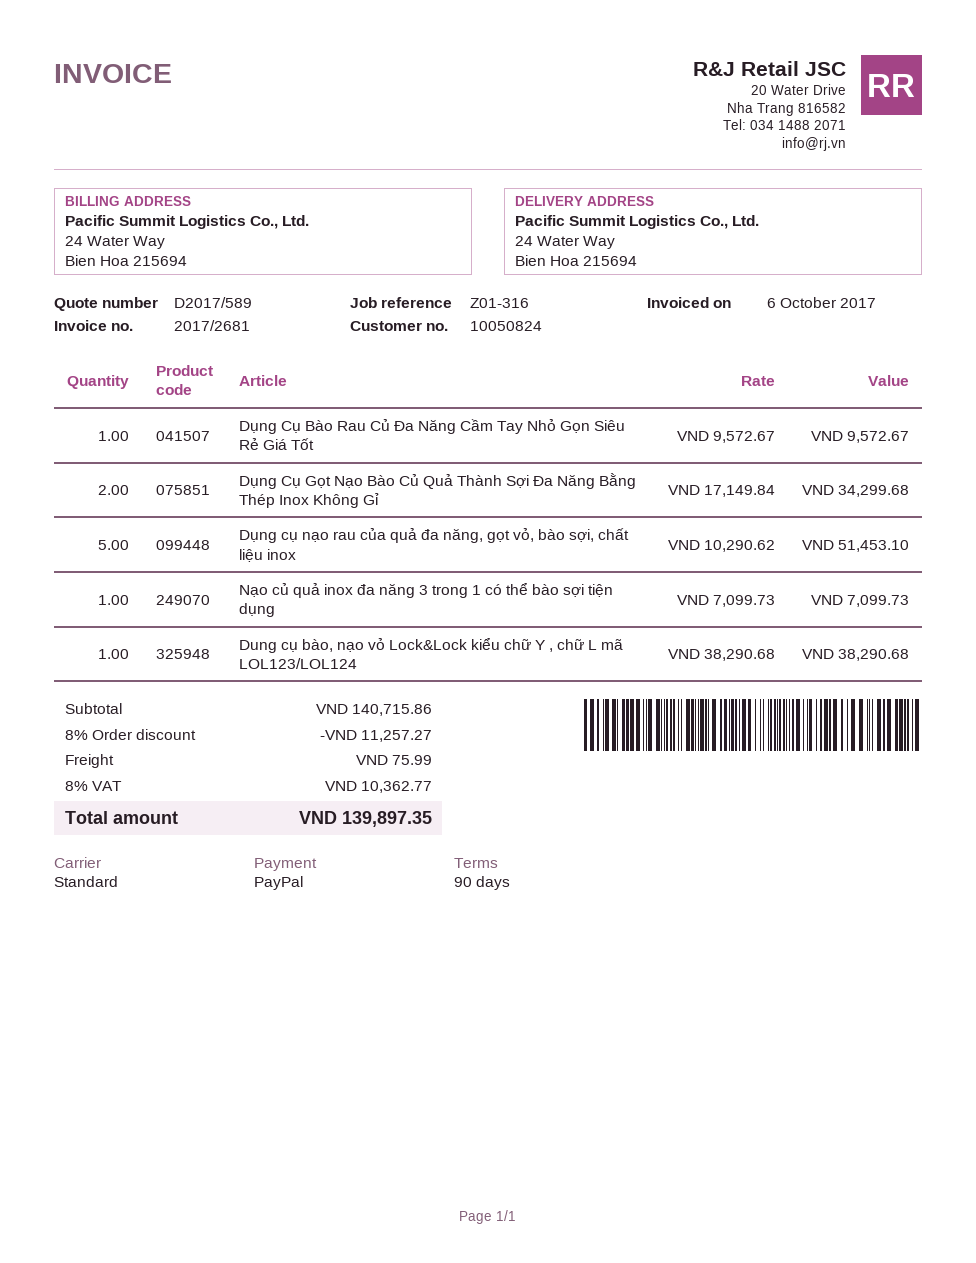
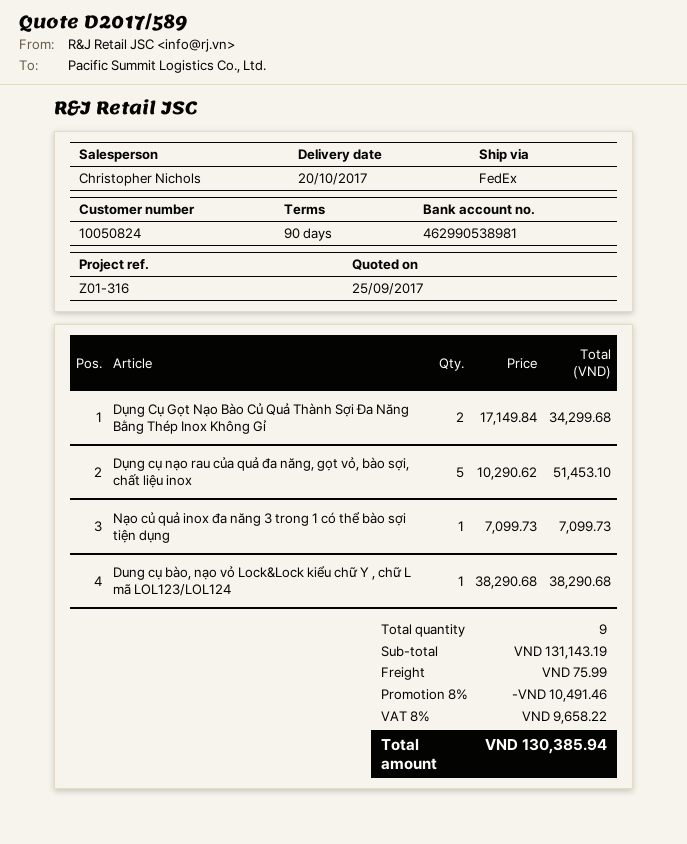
shipping method: standard -> FedEx
Dụng Cụ Bào Rau Củ Đa Năng Cầm Tay Nhỏ Gọn Siêu Rẻ Giá Tốt: 1 x 9572.67 = 9572.67 -> none
subtotal: 140715.86 -> 131143.19
discount: 8% = 11257.27 -> 8% = 10491.46
tax: 8% = 10362.77 -> 8% = 9658.22
total: 139897.35 -> 130385.94

